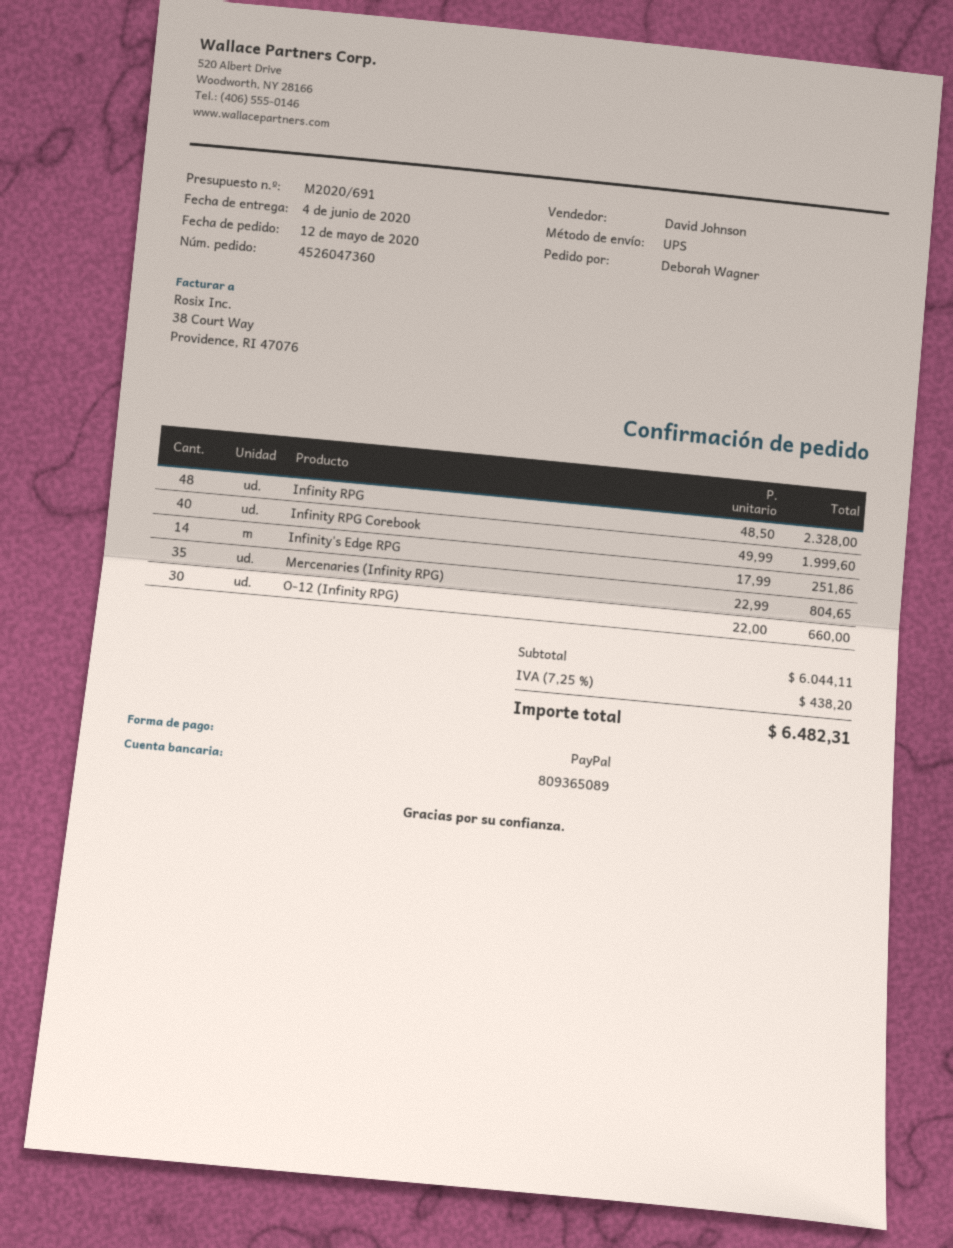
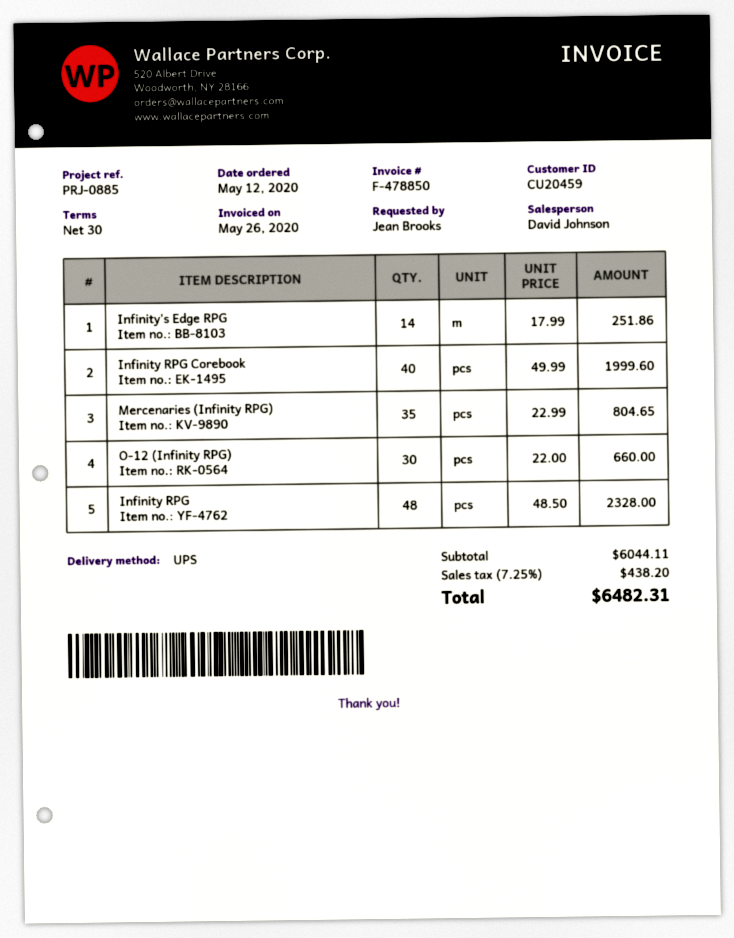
ordered by: Deborah Wagner -> Jean Brooks

